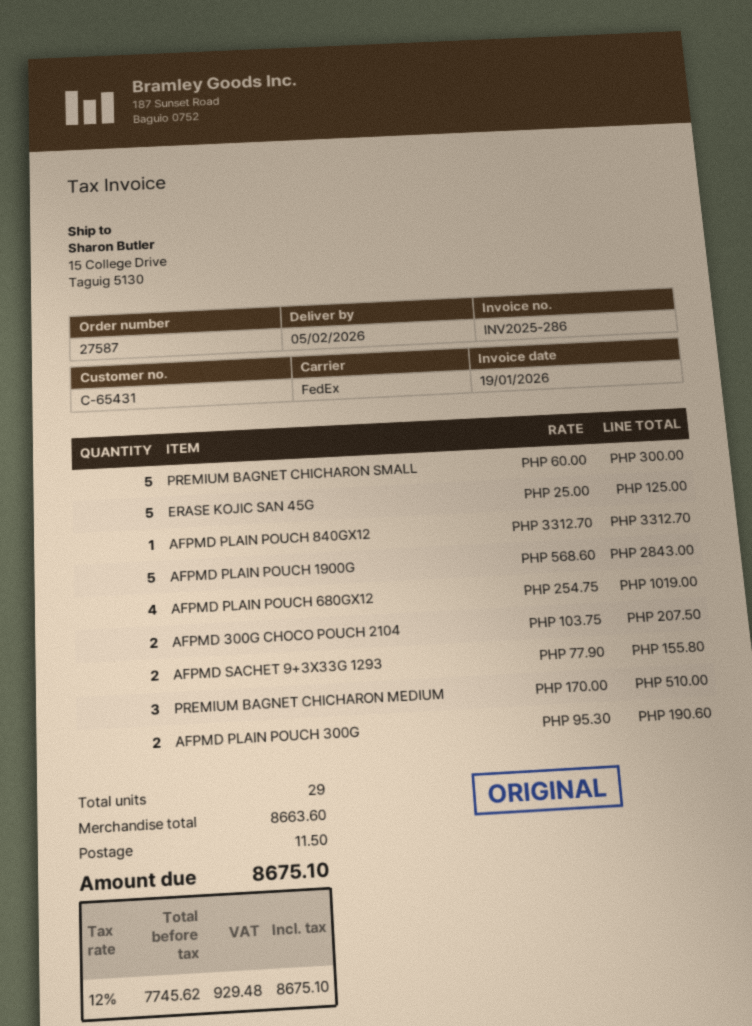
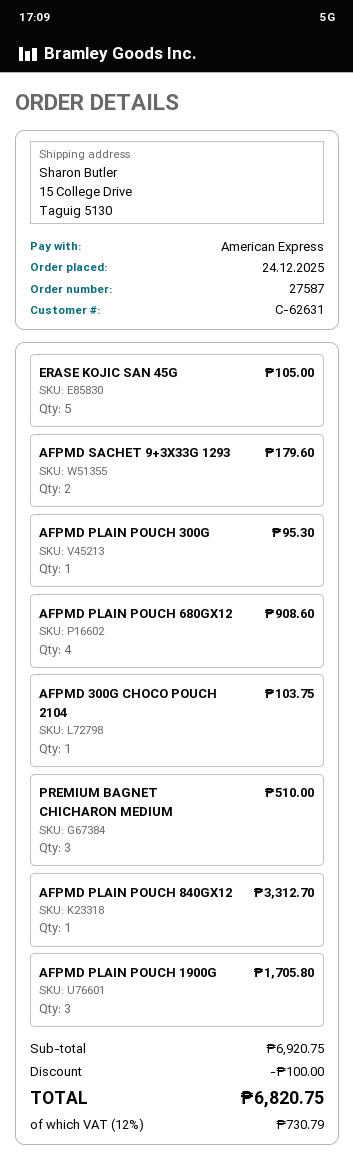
customer number: C-65431 -> C-62631
PREMIUM BAGNET CHICHARON SMALL: 5 for 300.00 -> none
ERASE KOJIC SAN 45G: 5 for 125.00 -> 5 for 105.00
AFPMD PLAIN POUCH 1900G: 5 for 2843.00 -> 3 for 1705.80
AFPMD PLAIN POUCH 680GX12: 4 for 1019.00 -> 4 for 908.60
AFPMD 300G CHOCO POUCH 2104: 2 for 207.50 -> 1 for 103.75
AFPMD SACHET 9+3X33G 1293: 2 for 155.80 -> 2 for 179.60
AFPMD PLAIN POUCH 300G: 2 for 190.60 -> 1 for 95.30
subtotal: 8663.60 -> 6920.75
discount: none -> 100.00
shipping: 11.50 -> none
tax: 12% = 929.48 -> 12% = 730.79
total: 8675.10 -> 6820.75

